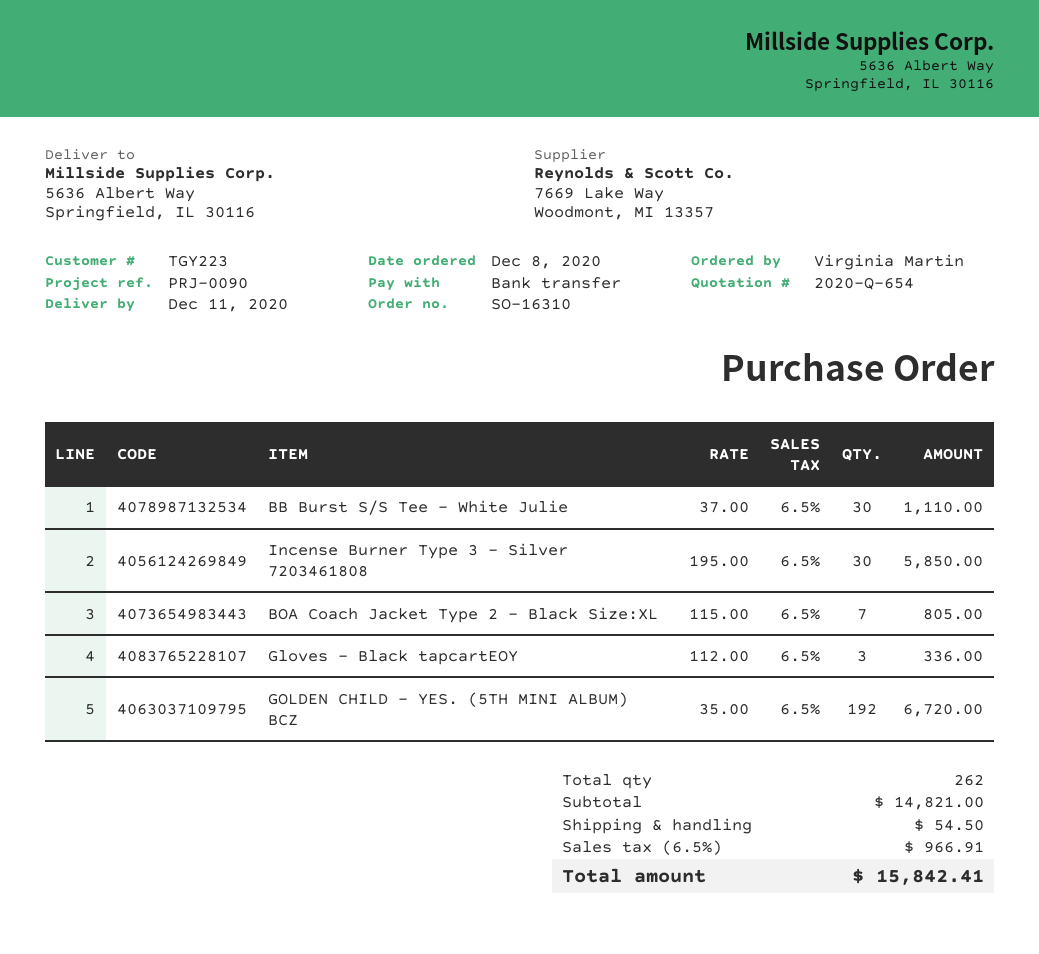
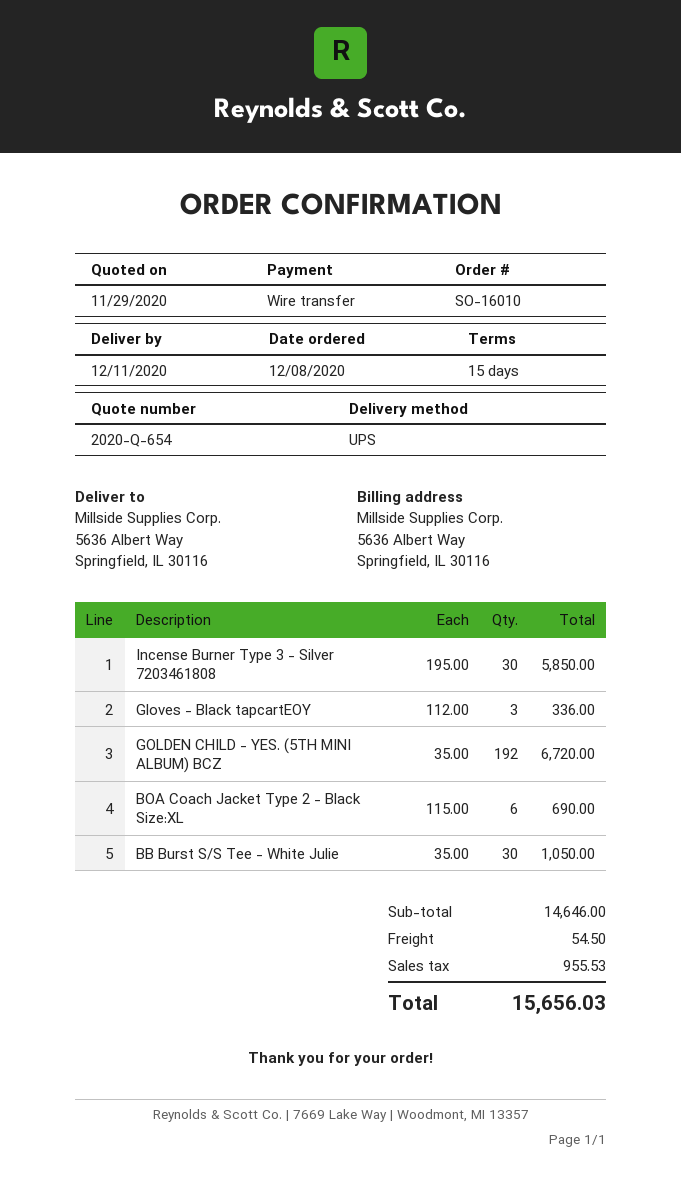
order number: SO-16310 -> SO-16010
BB Burst S/S Tee - White Julie: 30 x 37.00 = 1110.00 -> 30 x 35.00 = 1050.00
BOA Coach Jacket Type 2 - Black Size:XL: 7 x 115.00 = 805.00 -> 6 x 115.00 = 690.00
subtotal: 14821.00 -> 14646.00
tax: 966.91 -> 955.53
total: 15842.41 -> 15656.03

